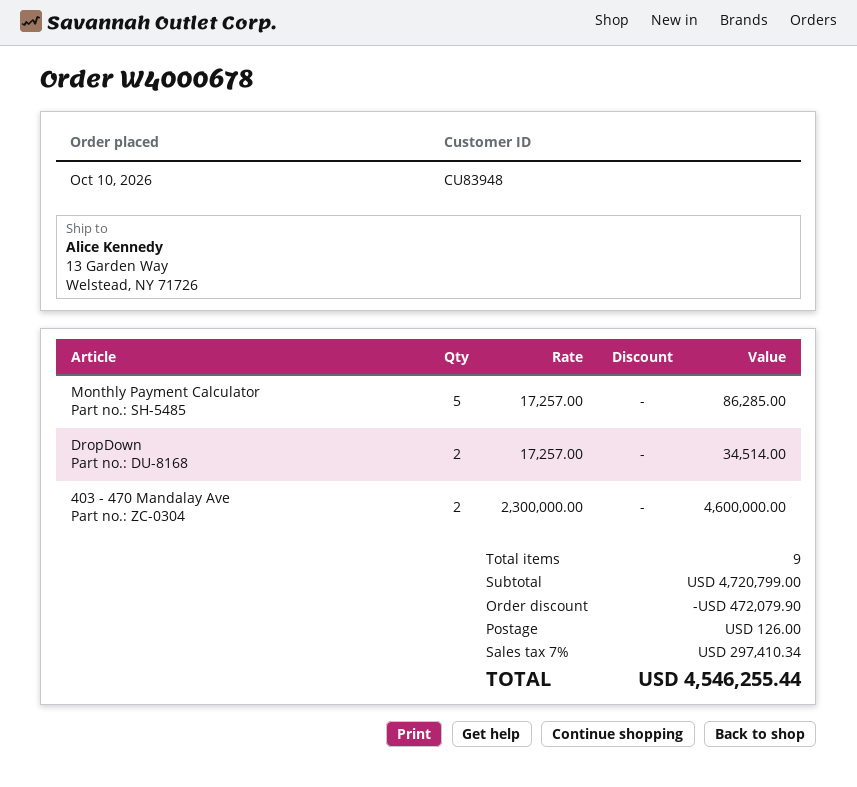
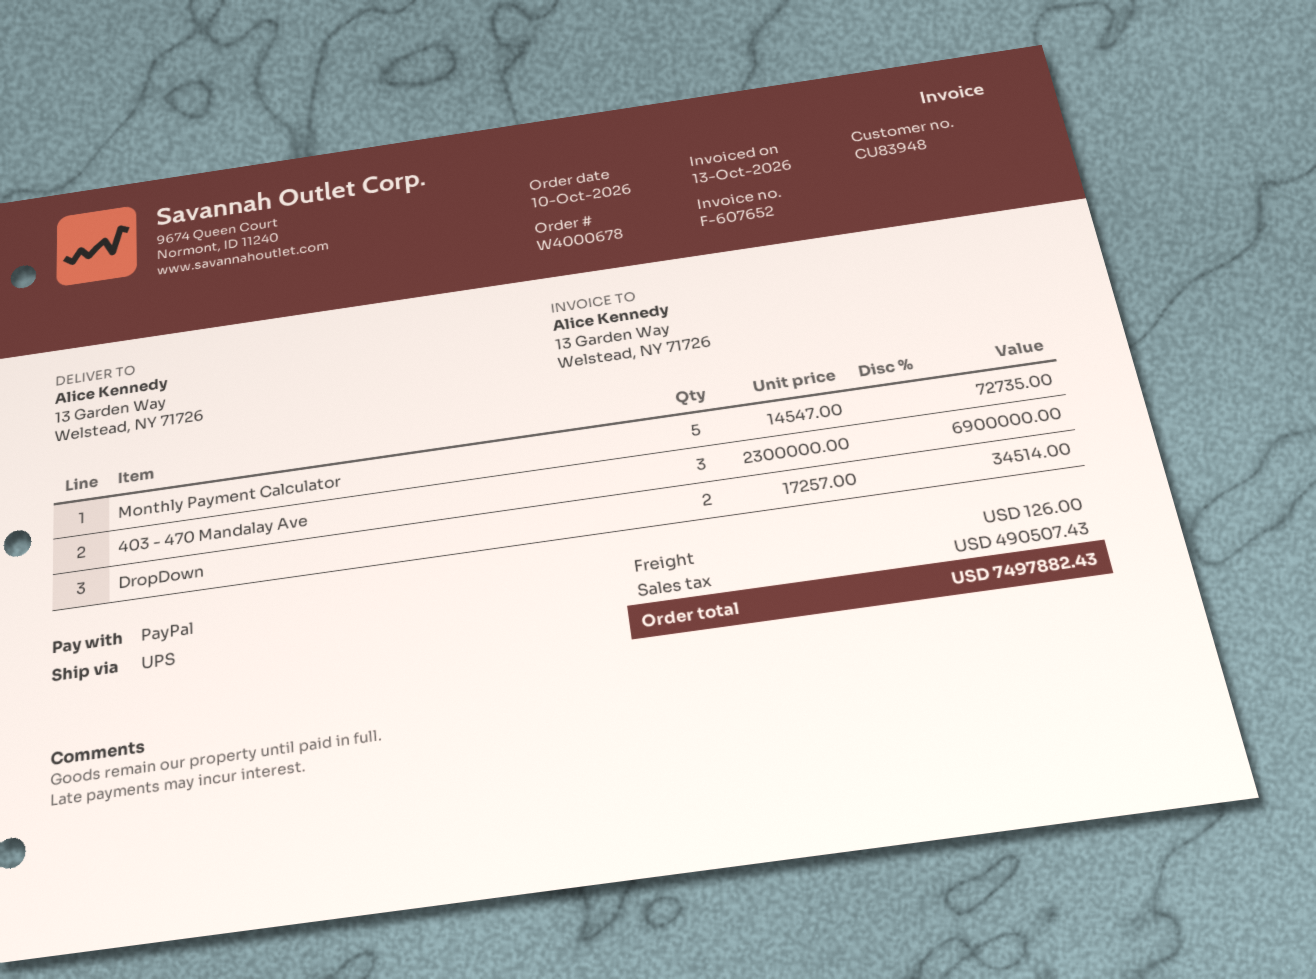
Monthly Payment Calculator: 5 x 17257.00 = 86285.00 -> 5 x 14547.00 = 72735.00
403 - 470 Mandalay Ave: 2 x 2300000.00 = 4600000.00 -> 3 x 2300000.00 = 6900000.00
discount: 472079.90 -> none
tax: 297410.34 -> 490507.43
total: 4546255.44 -> 7497882.43

